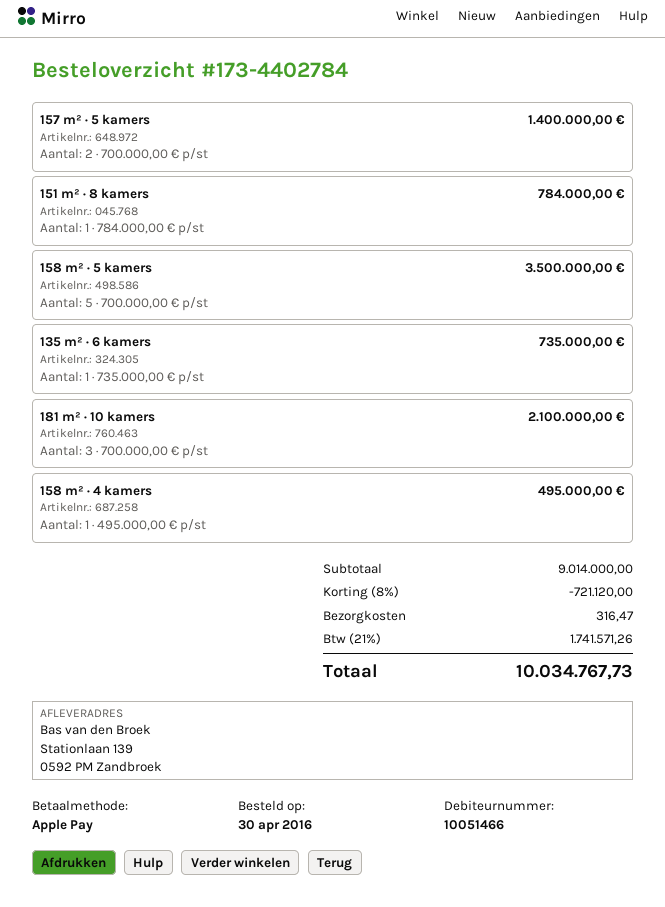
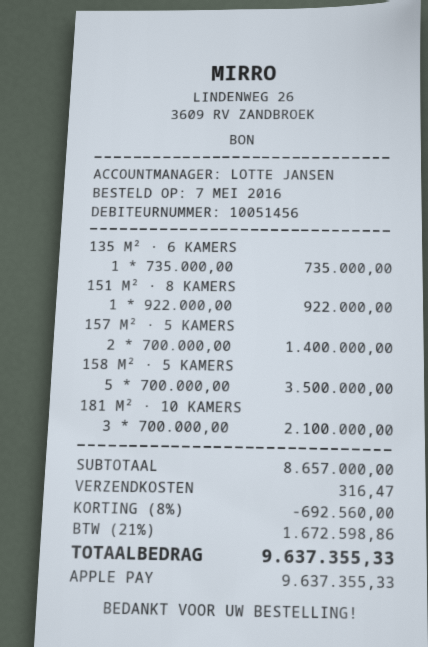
order date: 2016-04-30 -> 2016-05-07
customer number: 10051466 -> 10051456
151 m² · 8 kamers: 1 x 784000.00 = 784000.00 -> 1 x 922000.00 = 922000.00
158 m² · 4 kamers: 1 x 495000.00 = 495000.00 -> none
subtotal: 9014000.00 -> 8657000.00
discount: 8% = 721120.00 -> 8% = 692560.00
tax: 21% = 1741571.26 -> 21% = 1672598.86
total: 10034767.73 -> 9637355.33

